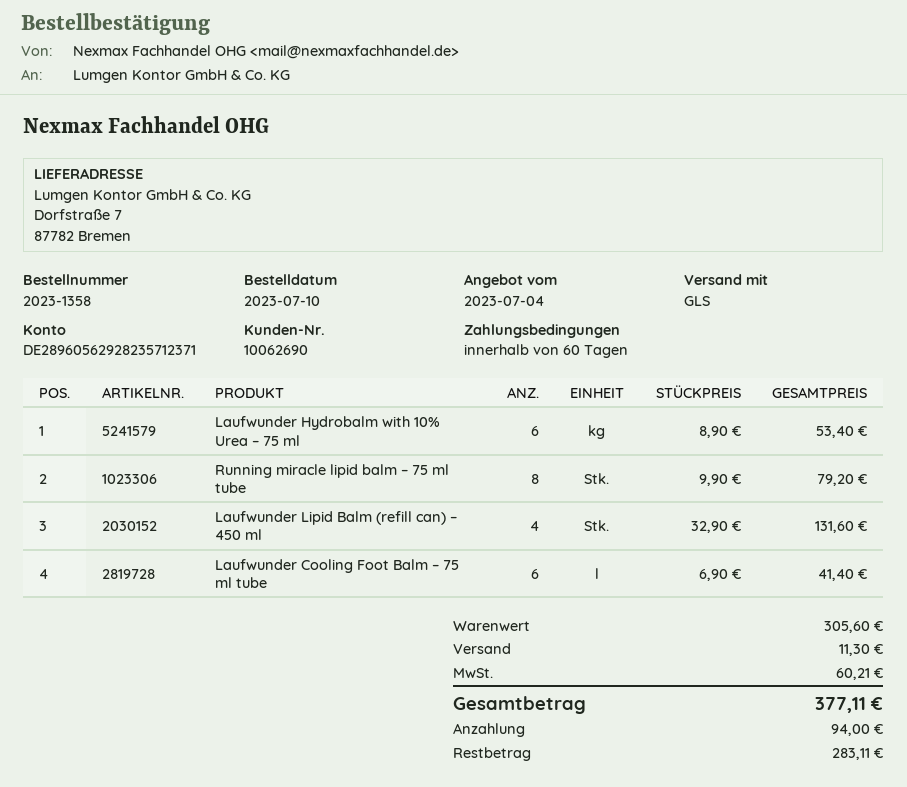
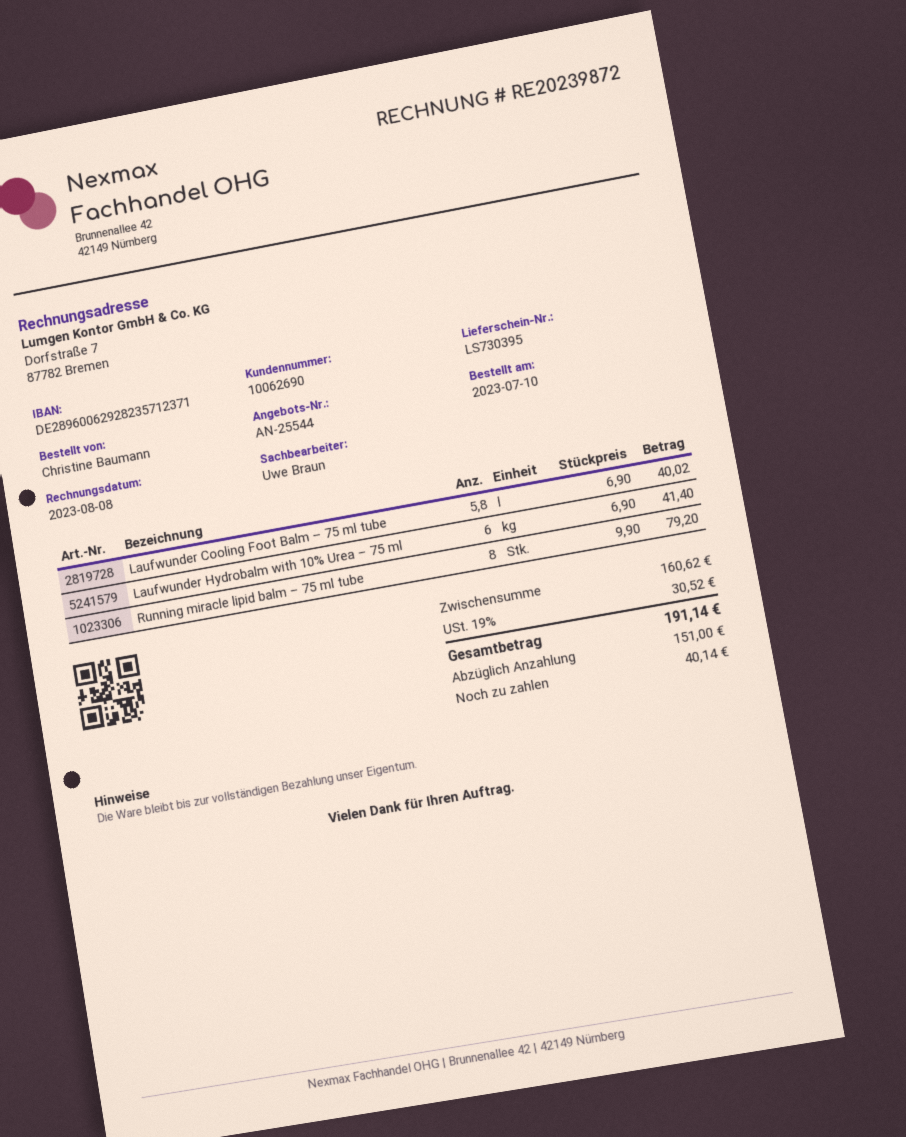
bank account: DE28960562928235712371 -> DE28960062928235712371
Laufwunder Hydrobalm with 10% Urea – 75 ml: 6 x 8.90 = 53.40 -> 6 x 6.90 = 41.40
Laufwunder Lipid Balm (refill can) – 450 ml: 4 x 32.90 = 131.60 -> none
Laufwunder Cooling Foot Balm – 75 ml tube: 6 x 6.90 = 41.40 -> 5.8 x 6.90 = 40.02
subtotal: 305.60 -> 160.62
shipping: 11.30 -> none
tax: 60.21 -> 30.52
total: 377.11 -> 191.14
deposit: 94.00 -> 151.00
balance: 283.11 -> 40.14

